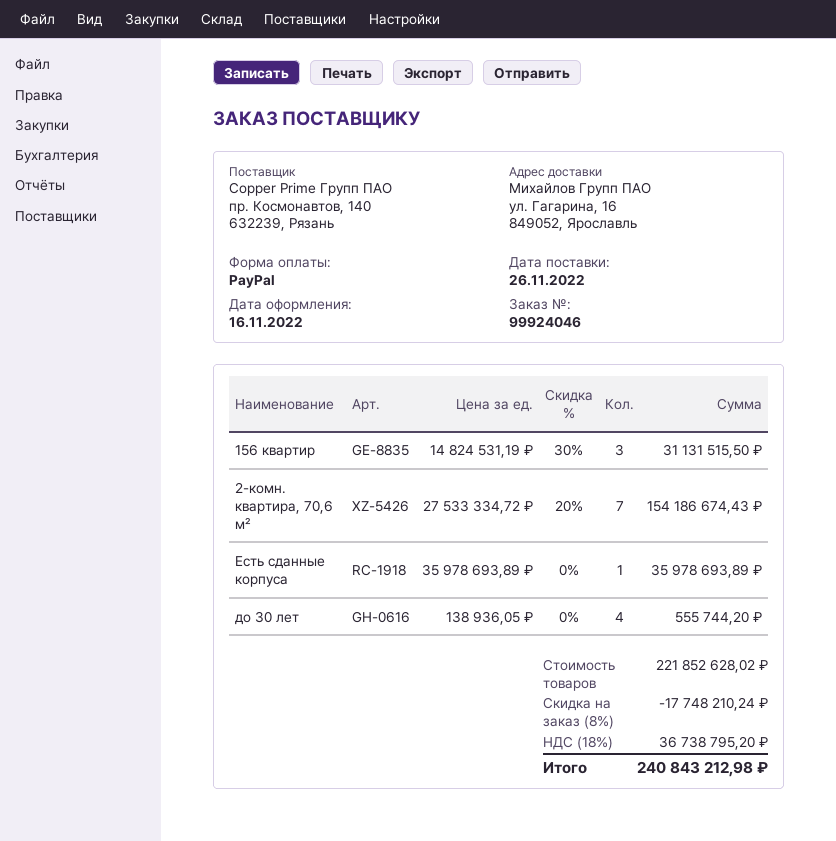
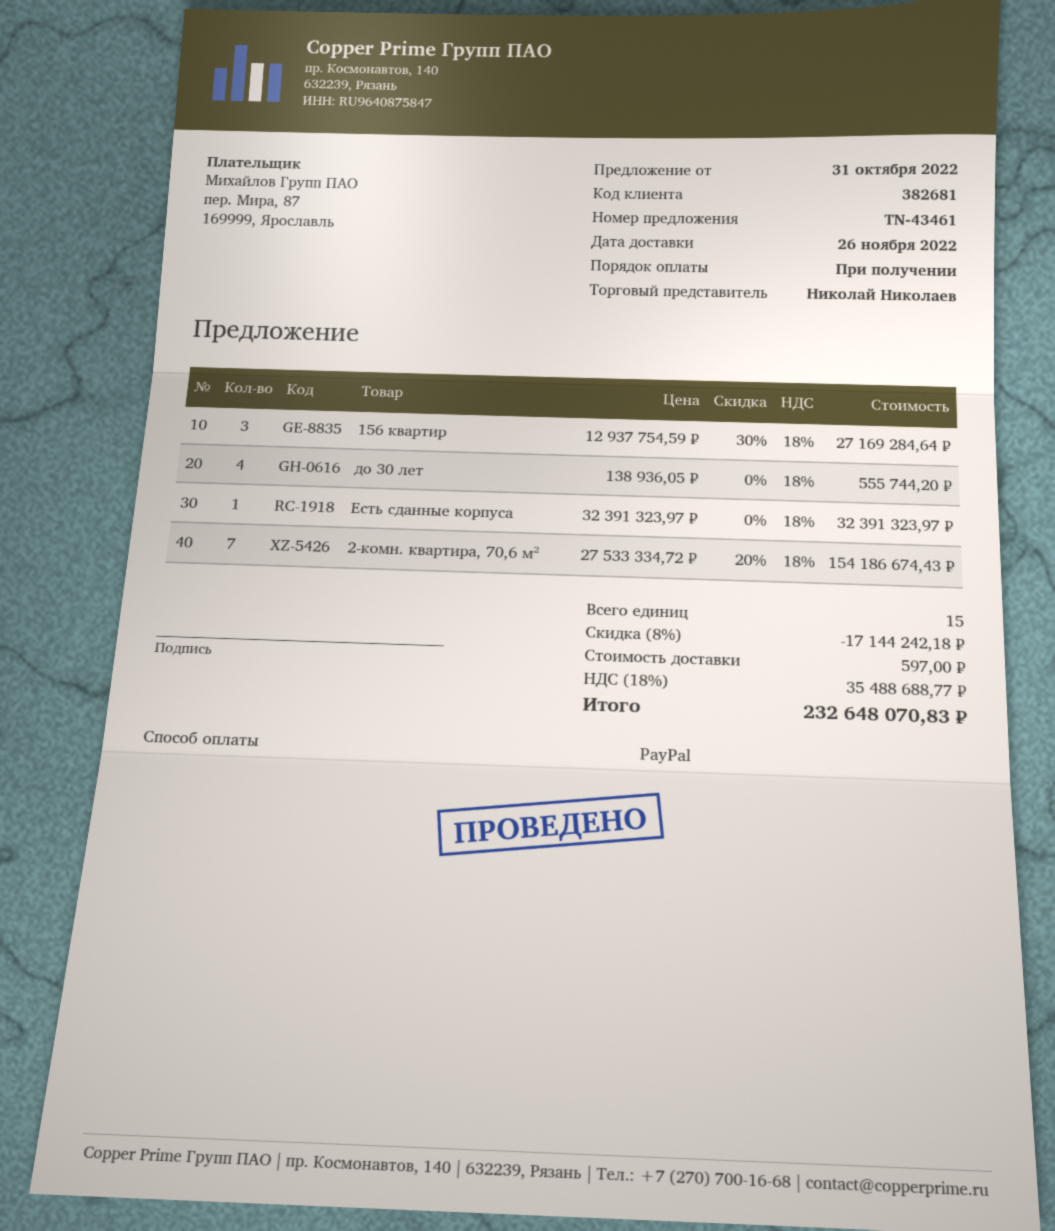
156 квартир: 3 x 14824531.19 - 30% = 31131515.50 -> 3 x 12937754.59 - 30% = 27169284.64
Есть сданные корпуса: 1 x 35978693.89 = 35978693.89 -> 1 x 32391323.97 = 32391323.97
discount: 8% = 17748210.24 -> 8% = 17144242.18
shipping: none -> 597.00
tax: 18% = 36738795.20 -> 18% = 35488688.77
total: 240843212.98 -> 232648070.83

